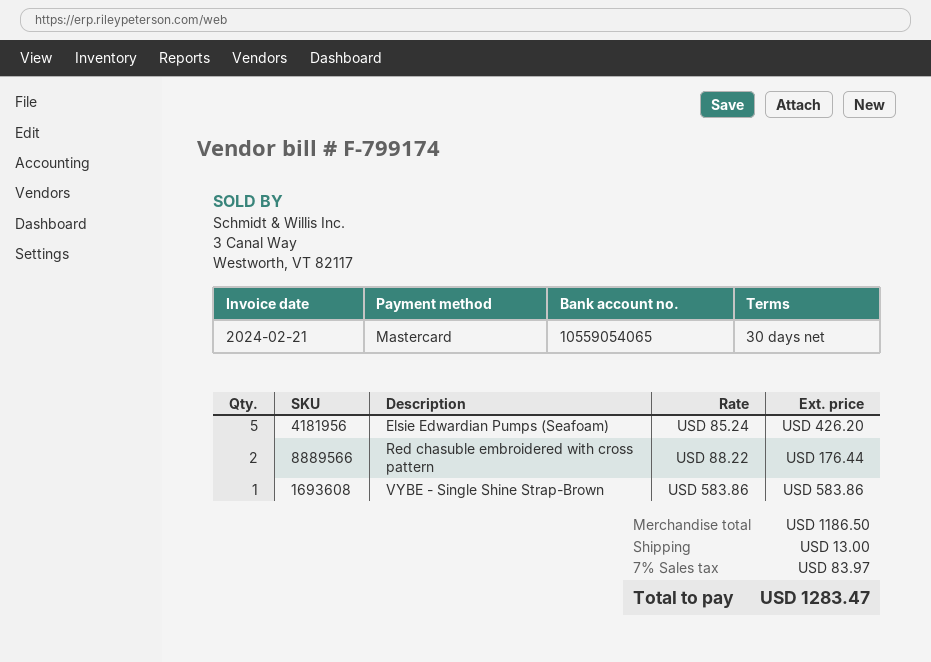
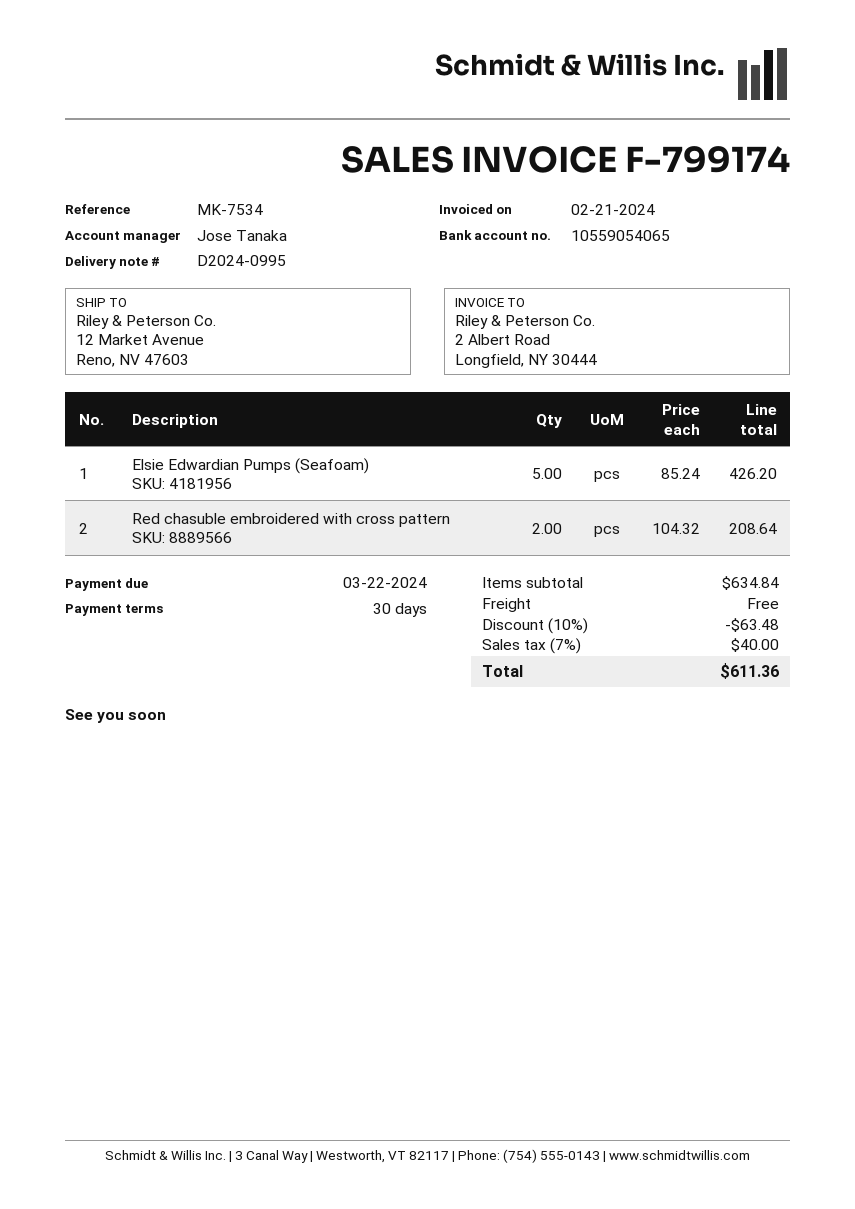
Red chasuble embroidered with cross pattern: 2 x 88.22 = 176.44 -> 2 x 104.32 = 208.64
VYBE - Single Shine Strap-Brown: 1 x 583.86 = 583.86 -> none
subtotal: 1186.50 -> 634.84
discount: none -> 10% = 63.48
shipping: 13.00 -> 0.00
tax: 7% = 83.97 -> 7% = 40.00
total: 1283.47 -> 611.36

